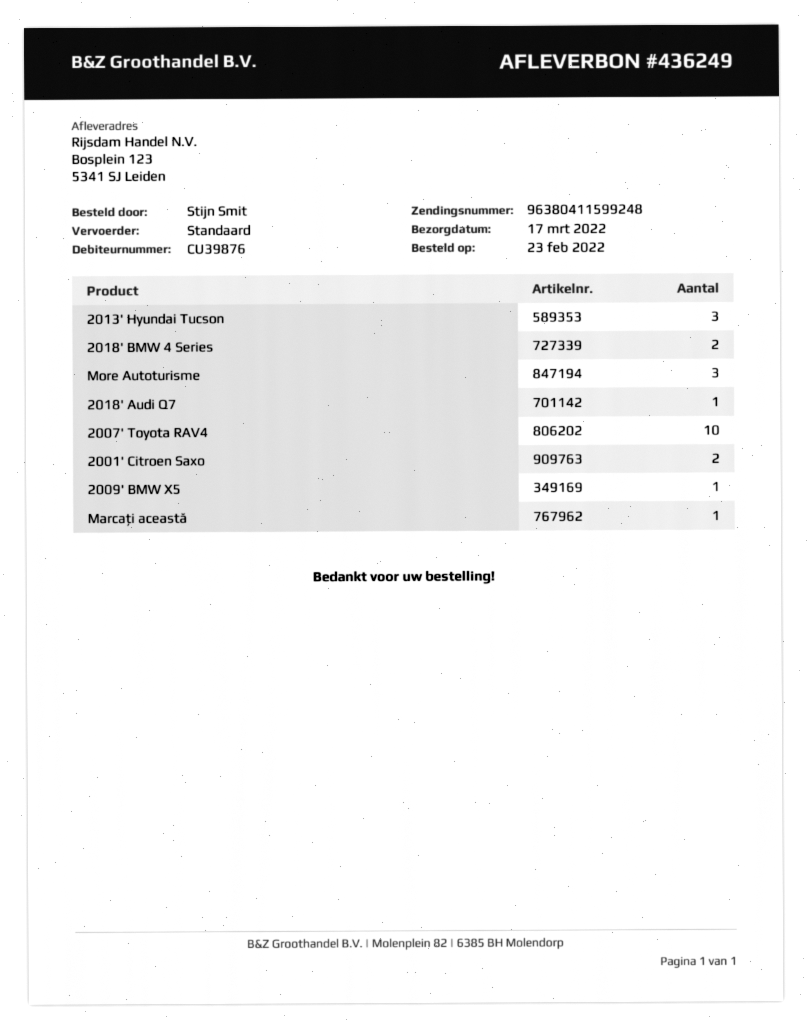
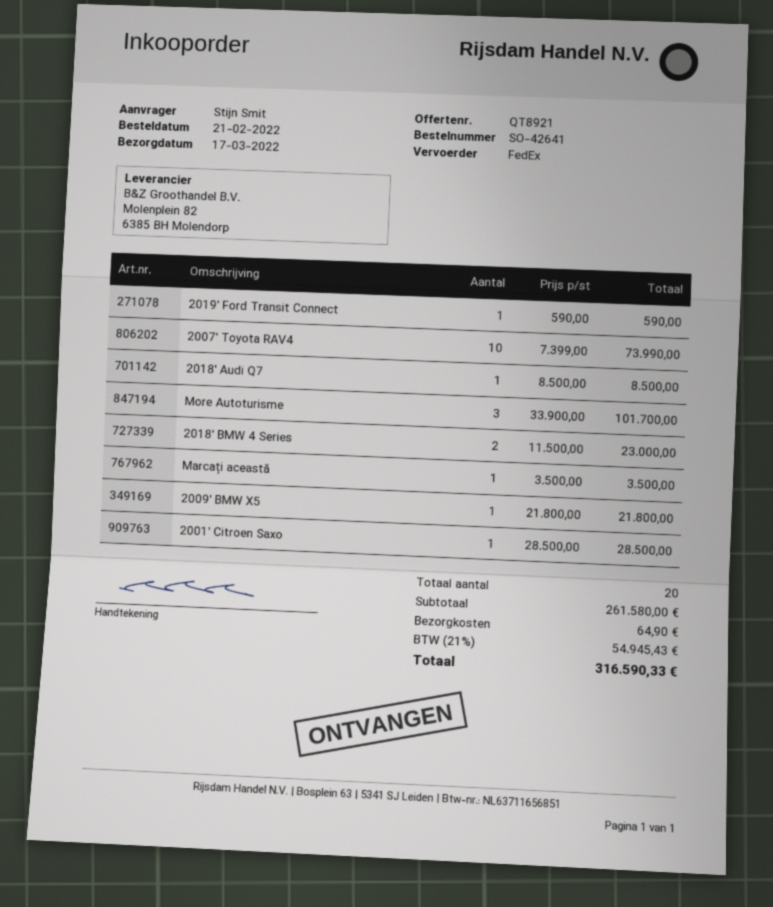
order date: 2022-02-23 -> 2022-02-21
shipping method: standard -> FedEx
2013' Hyundai Tucson: 3 -> none
2001' Citroen Saxo: 2 -> 1
2019' Ford Transit Connect: none -> 1

